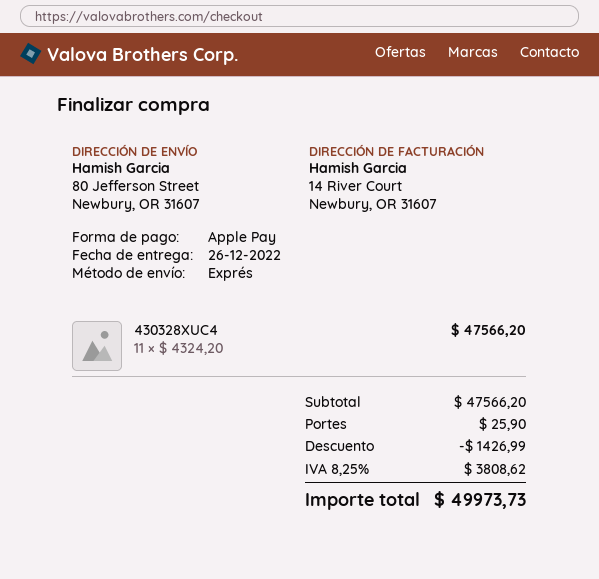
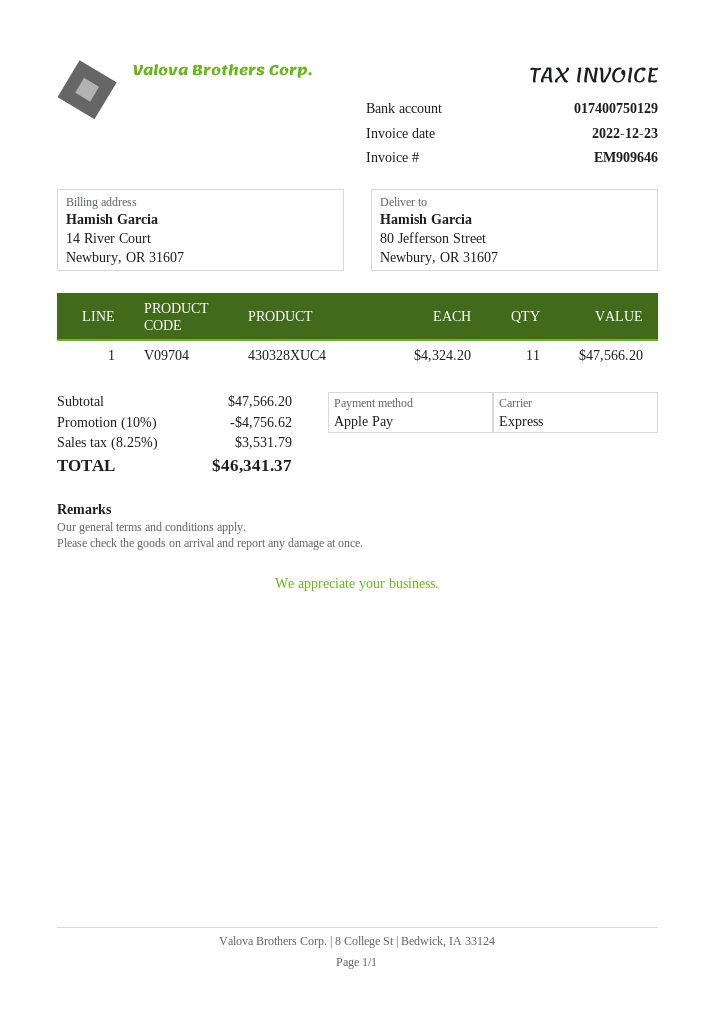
discount: 1426.99 -> 4756.62
shipping: 25.90 -> none
tax: 8.25% = 3808.62 -> 8.25% = 3531.79
total: 49973.73 -> 46341.37

